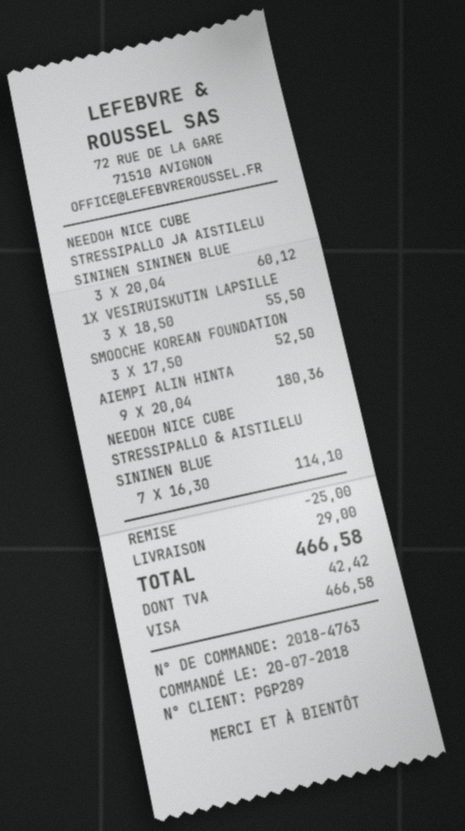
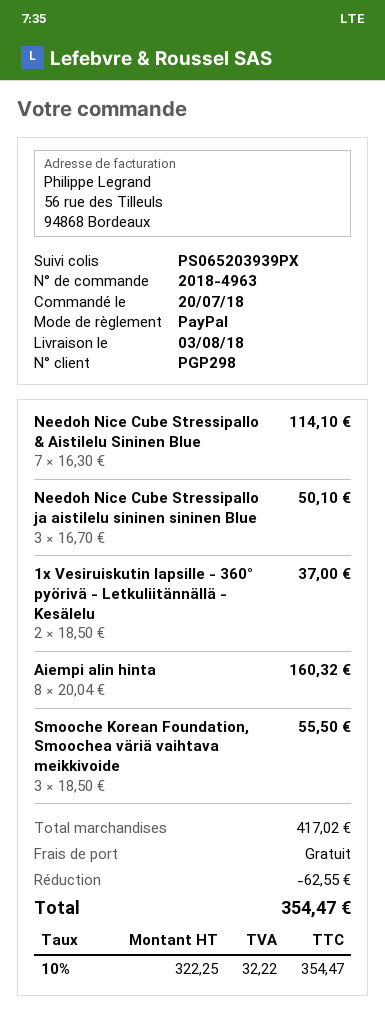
order number: 2018-4763 -> 2018-4963
customer number: PGP289 -> PGP298
payment method: Visa -> PayPal
NEEDOH NICE CUBE STRESSIPALLO JA AISTILELU SININEN SININEN BLUE: 3 x 20.04 = 60.12 -> 3 x 16.70 = 50.10
1X VESIRUISKUTIN LAPSILLE: 3 x 18.50 = 55.50 -> 2 x 18.50 = 37.00
SMOOCHE KOREAN FOUNDATION: 3 x 17.50 = 52.50 -> 3 x 18.50 = 55.50
AIEMPI ALIN HINTA: 9 x 20.04 = 180.36 -> 8 x 20.04 = 160.32
discount: 25.00 -> 62.55
shipping: 29.00 -> 0.00
tax: 42.42 -> 32.22
total: 466.58 -> 354.47

